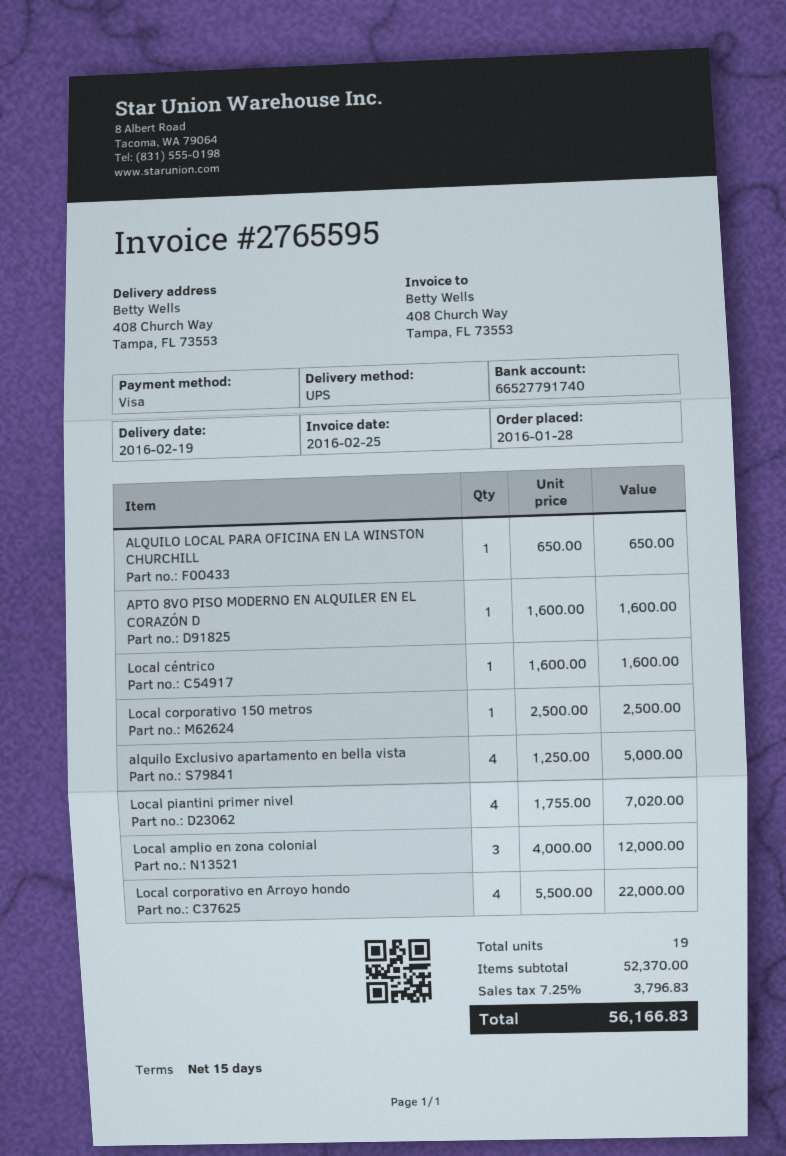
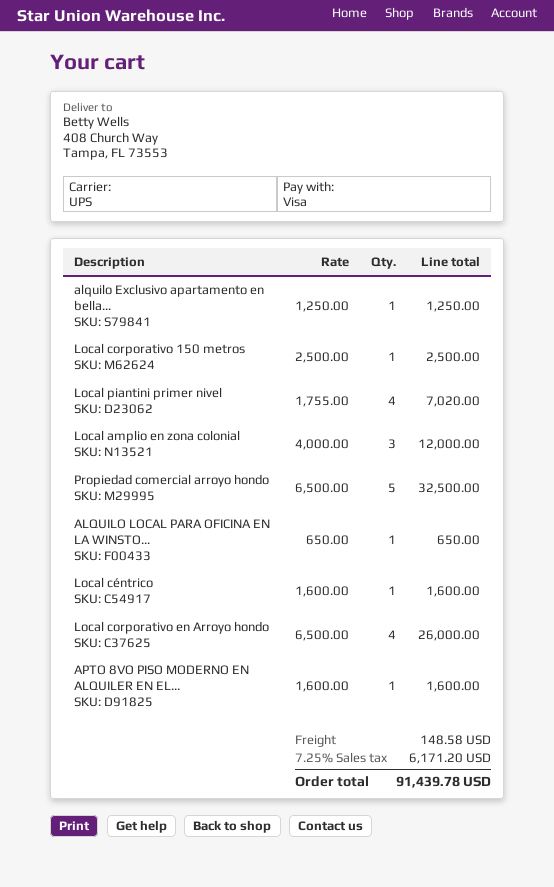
alquilo Exclusivo apartamento en bella vista: 4 x 1250.00 = 5000.00 -> 1 x 1250.00 = 1250.00
Local corporativo en Arroyo hondo: 4 x 5500.00 = 22000.00 -> 4 x 6500.00 = 26000.00
Propiedad comercial arroyo hondo: none -> 5 x 6500.00 = 32500.00
shipping: none -> 148.58
tax: 7.25% = 3796.83 -> 7.25% = 6171.20
total: 56166.83 -> 91439.78

